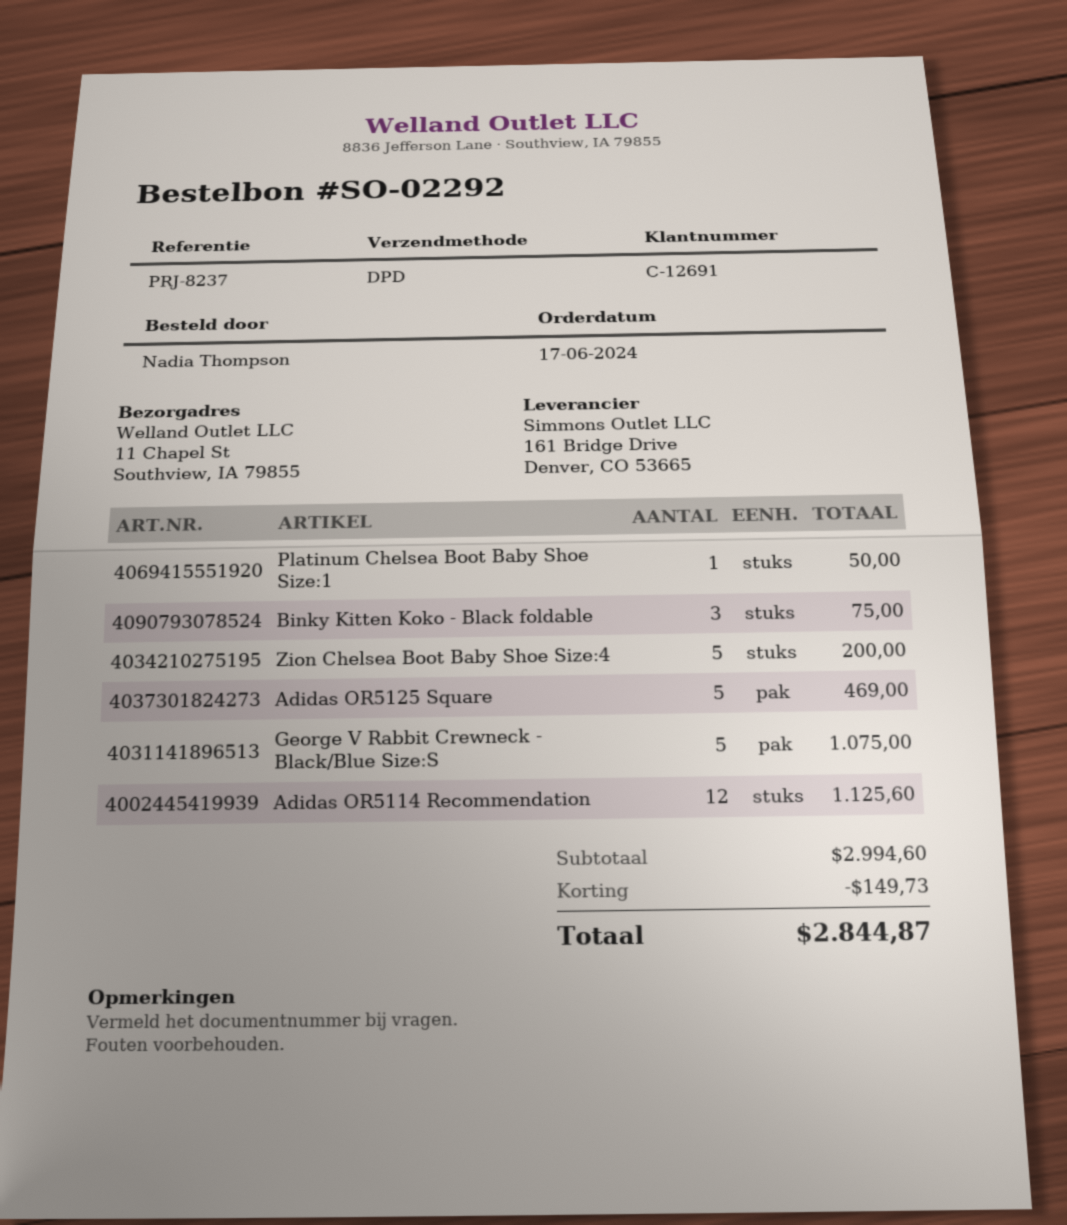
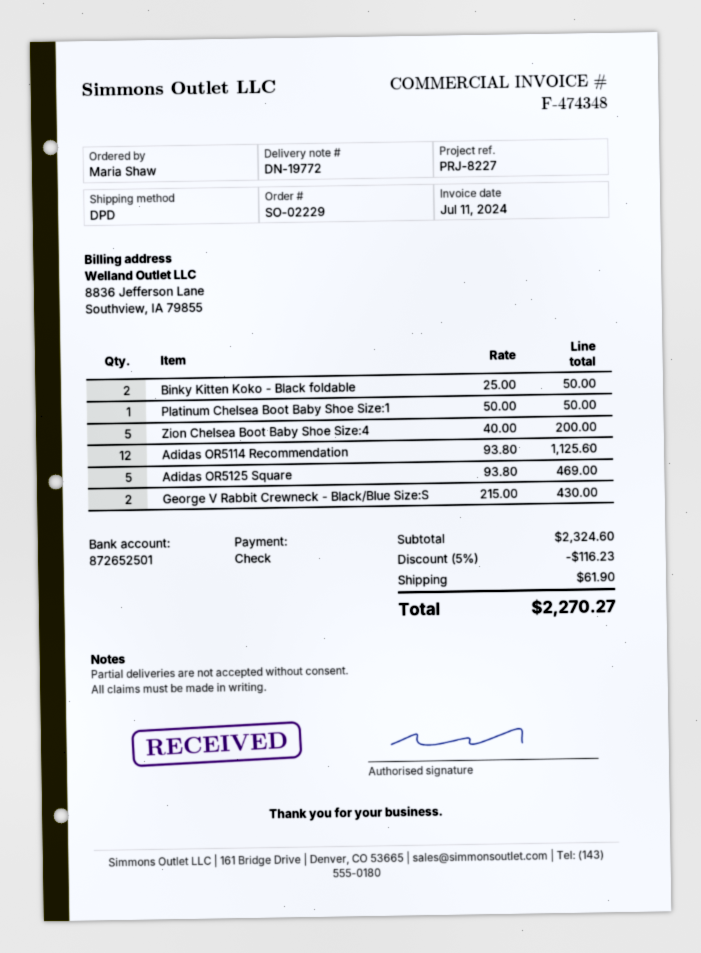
order number: SO-02292 -> SO-02229
reference: PRJ-8237 -> PRJ-8227
ordered by: Nadia Thompson -> Maria Shaw
Binky Kitten Koko - Black foldable: 3 for 75.00 -> 2 for 50.00
George V Rabbit Crewneck - Black/Blue Size:S: 5 for 1075.00 -> 2 for 430.00
subtotal: 2994.60 -> 2324.60
discount: 149.73 -> 116.23
shipping: none -> 61.90
total: 2844.87 -> 2270.27

